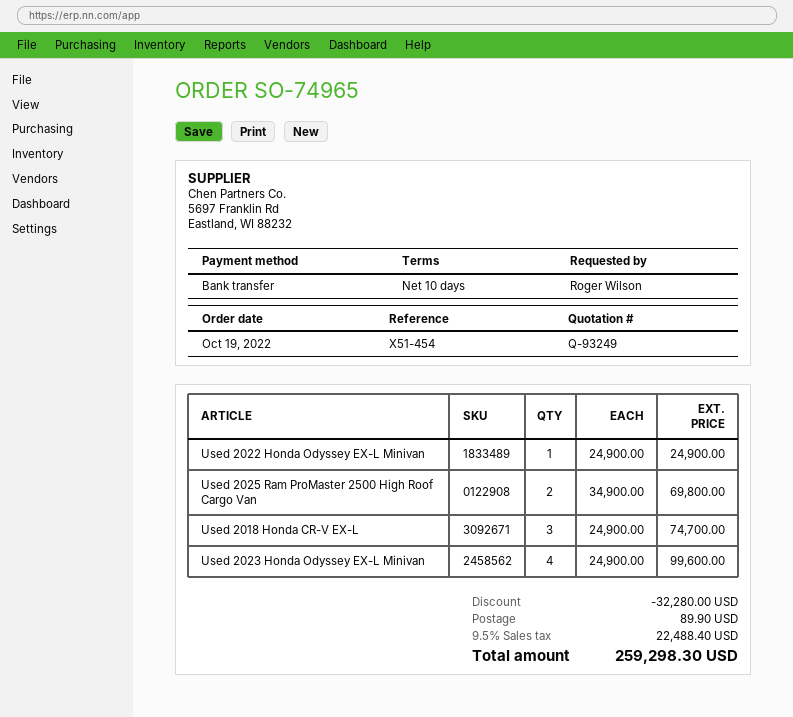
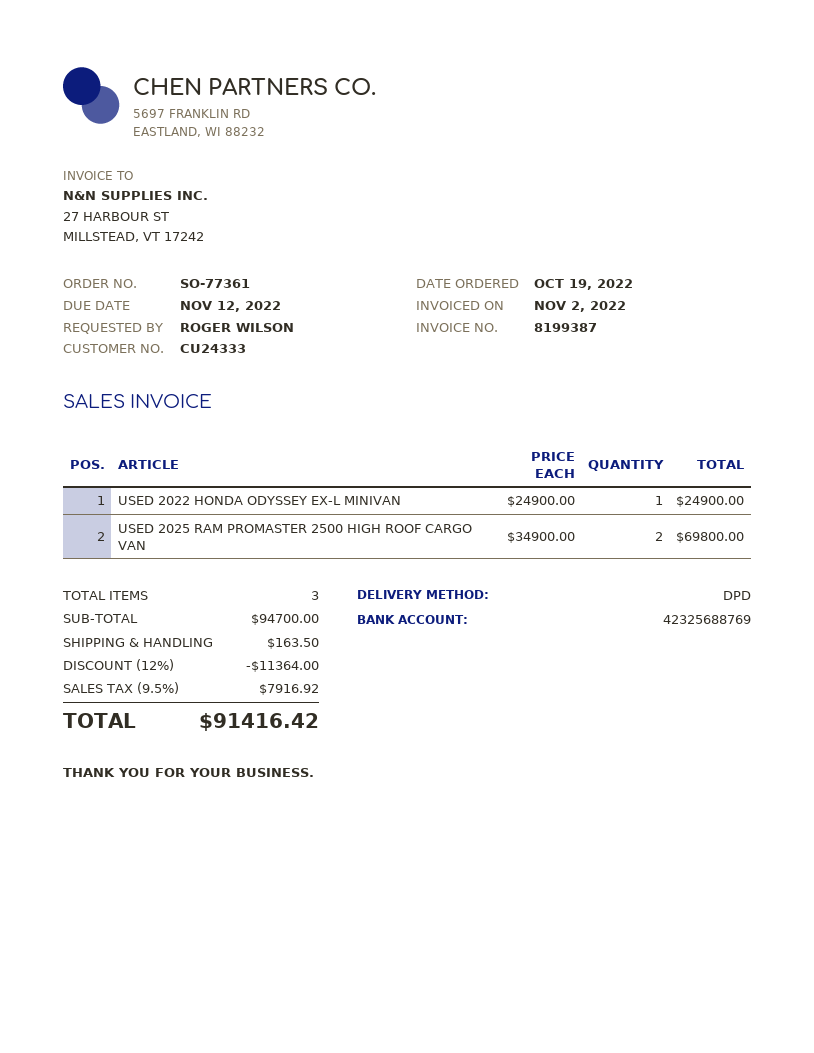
order number: SO-74965 -> SO-77361
Used 2018 Honda CR-V EX-L: 3 x 24900.00 = 74700.00 -> none
Used 2023 Honda Odyssey EX-L Minivan: 4 x 24900.00 = 99600.00 -> none
discount: 32280.00 -> 11364.00
shipping: 89.90 -> 163.50
tax: 9.5% = 22488.40 -> 9.5% = 7916.92
total: 259298.30 -> 91416.42

